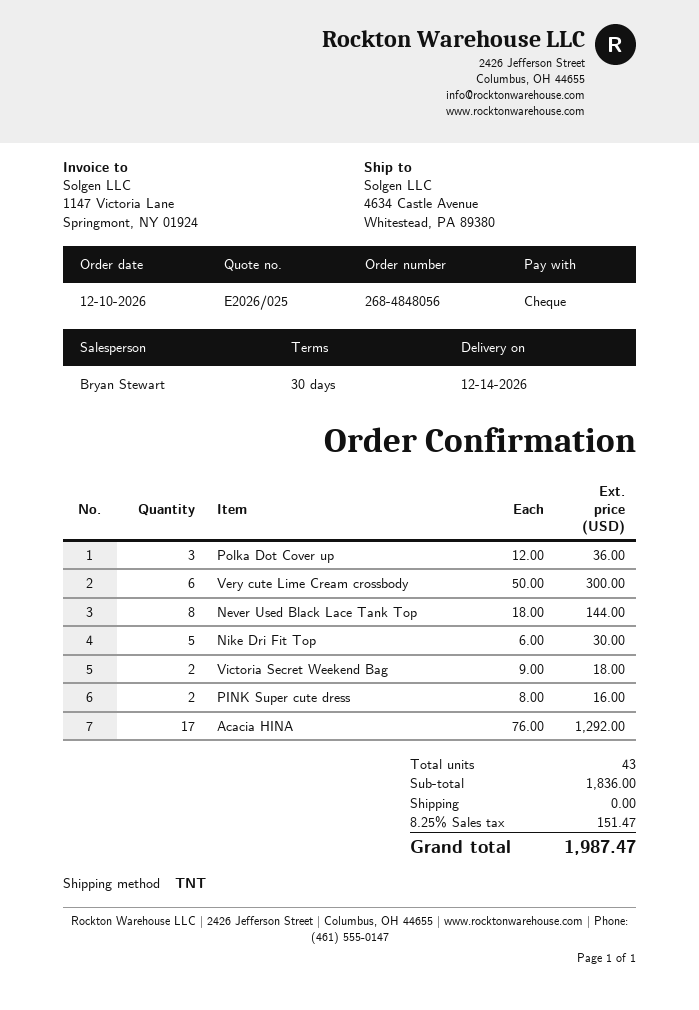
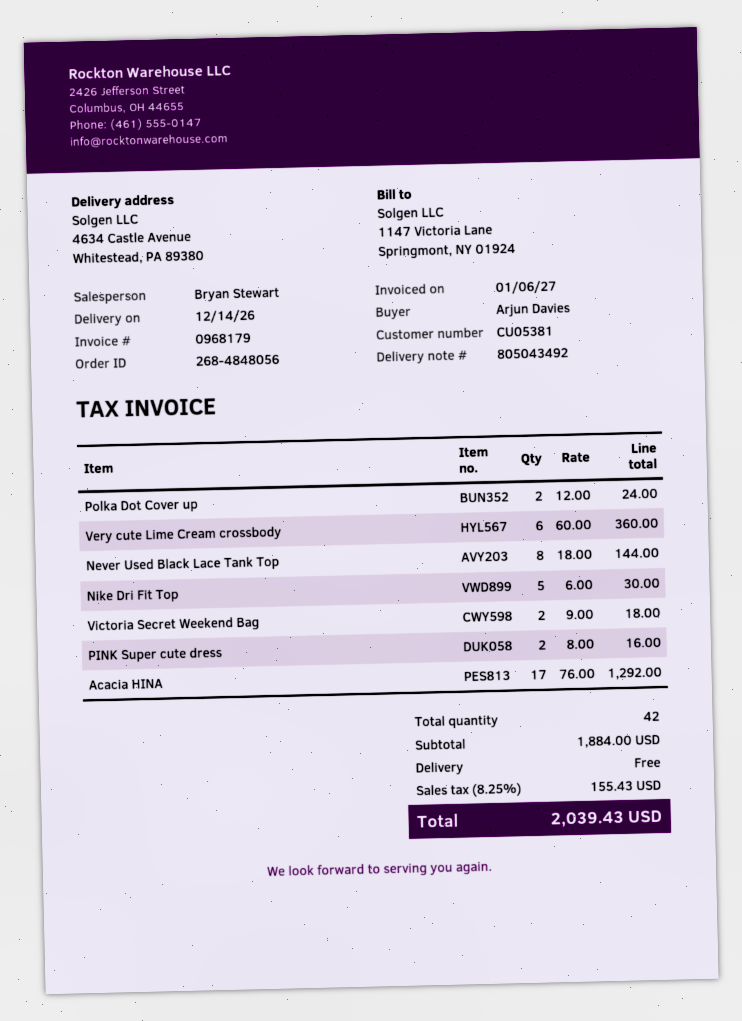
Polka Dot Cover up: 3 x 12.00 = 36.00 -> 2 x 12.00 = 24.00
Very cute Lime Cream crossbody: 6 x 50.00 = 300.00 -> 6 x 60.00 = 360.00
total quantity: 43 -> 42
subtotal: 1836.00 -> 1884.00
tax: 8.25% = 151.47 -> 8.25% = 155.43
total: 1987.47 -> 2039.43

